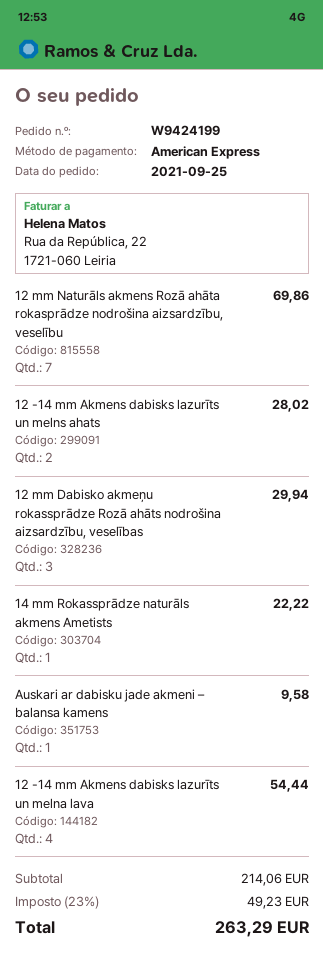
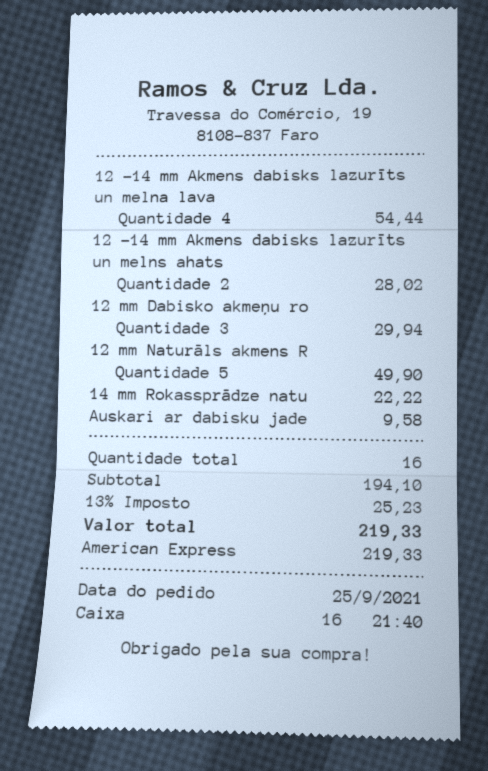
12 mm Naturāls akmens Rozā ahāta rokasprādze nodrošina aizsardzību, veselību: 7 for 69.86 -> 5 for 49.90
subtotal: 214.06 -> 194.10
tax: 23% = 49.23 -> 13% = 25.23
total: 263.29 -> 219.33

